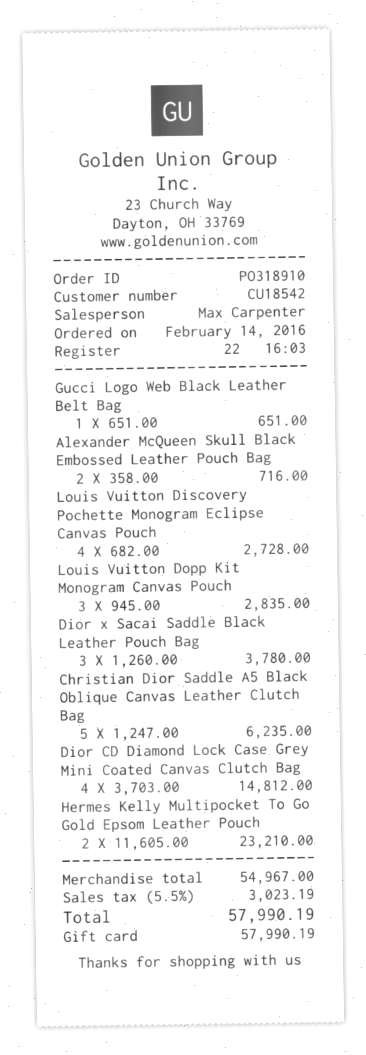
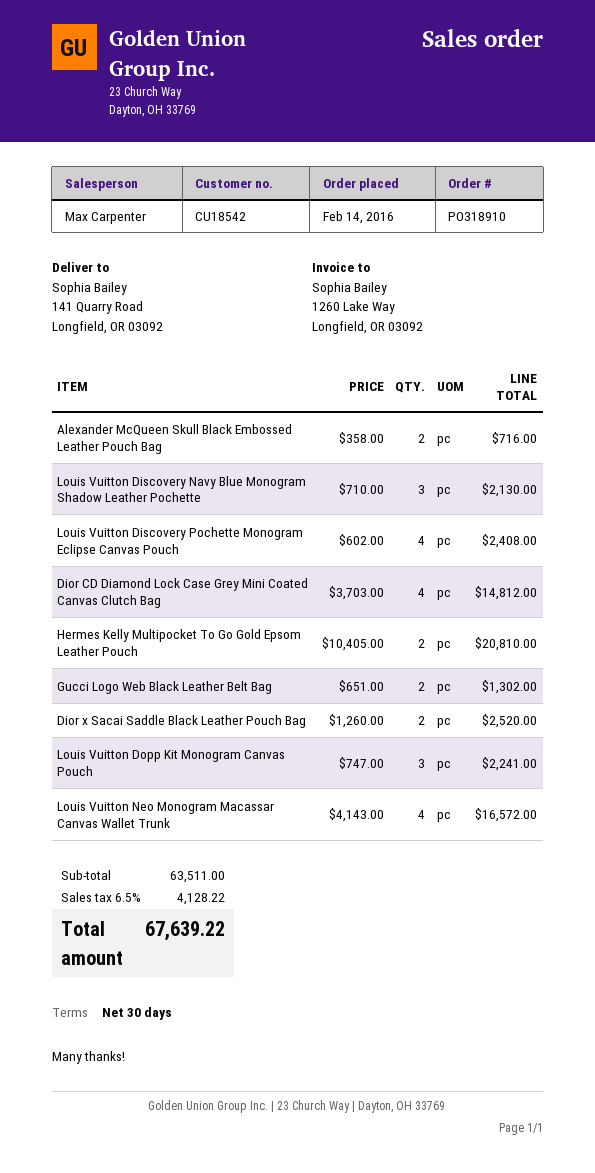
Gucci Logo Web Black Leather Belt Bag: 1 x 651.00 = 651.00 -> 2 x 651.00 = 1302.00
Louis Vuitton Discovery Pochette Monogram Eclipse Canvas Pouch: 4 x 682.00 = 2728.00 -> 4 x 602.00 = 2408.00
Louis Vuitton Dopp Kit Monogram Canvas Pouch: 3 x 945.00 = 2835.00 -> 3 x 747.00 = 2241.00
Dior x Sacai Saddle Black Leather Pouch Bag: 3 x 1260.00 = 3780.00 -> 2 x 1260.00 = 2520.00
Christian Dior Saddle A5 Black Oblique Canvas Leather Clutch Bag: 5 x 1247.00 = 6235.00 -> none
Hermes Kelly Multipocket To Go Gold Epsom Leather Pouch: 2 x 11605.00 = 23210.00 -> 2 x 10405.00 = 20810.00
Louis Vuitton Discovery Navy Blue Monogram Shadow Leather Pochette: none -> 3 x 710.00 = 2130.00
Louis Vuitton Neo Monogram Macassar Canvas Wallet Trunk: none -> 4 x 4143.00 = 16572.00
subtotal: 54967.00 -> 63511.00
tax: 5.5% = 3023.19 -> 6.5% = 4128.22
total: 57990.19 -> 67639.22

